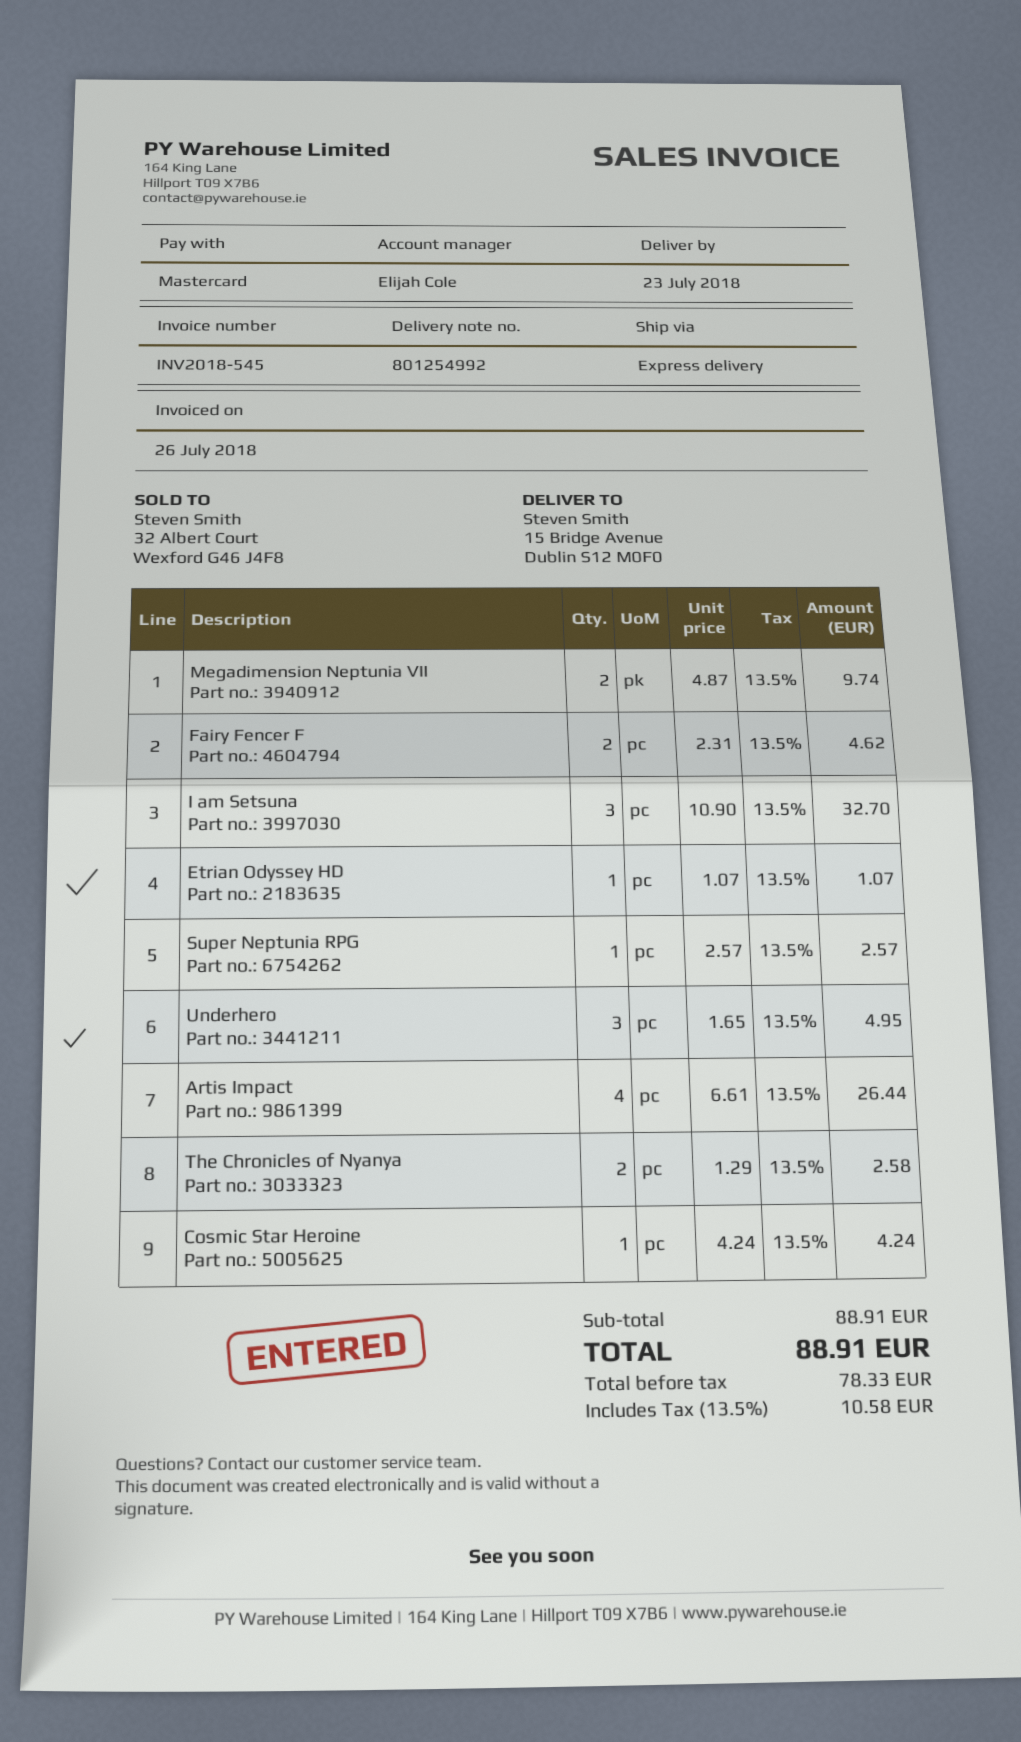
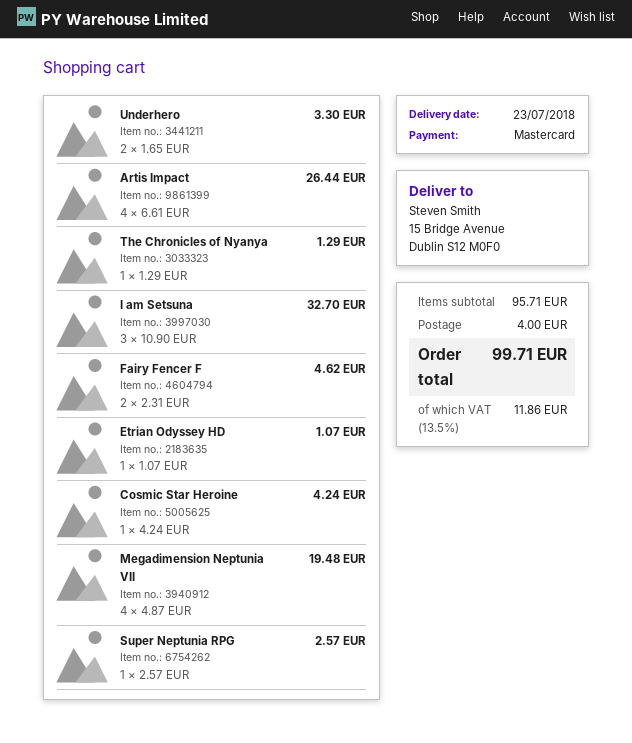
Megadimension Neptunia VII: 2 x 4.87 = 9.74 -> 4 x 4.87 = 19.48
Underhero: 3 x 1.65 = 4.95 -> 2 x 1.65 = 3.30
The Chronicles of Nyanya: 2 x 1.29 = 2.58 -> 1 x 1.29 = 1.29
subtotal: 88.91 -> 95.71
shipping: none -> 4.00
tax: 13.5% = 10.58 -> 13.5% = 11.86
total: 88.91 -> 99.71

